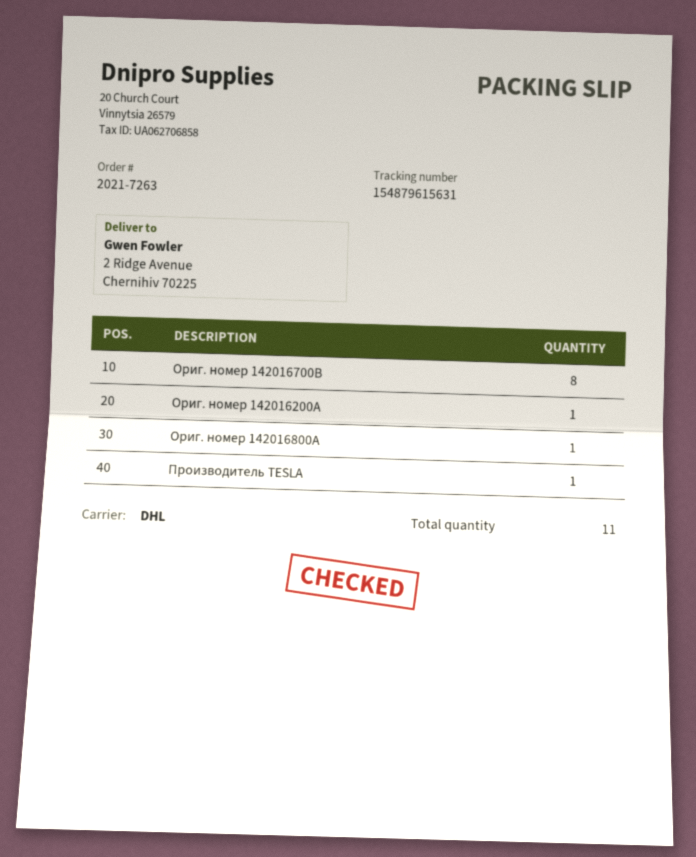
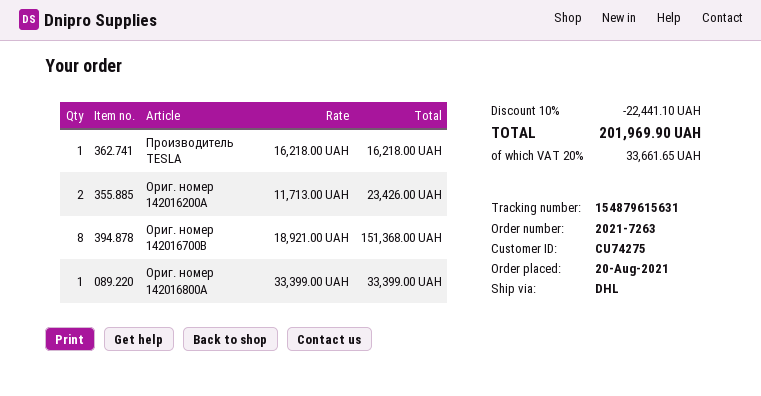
Ориг. номер 142016200A: 1 -> 2

